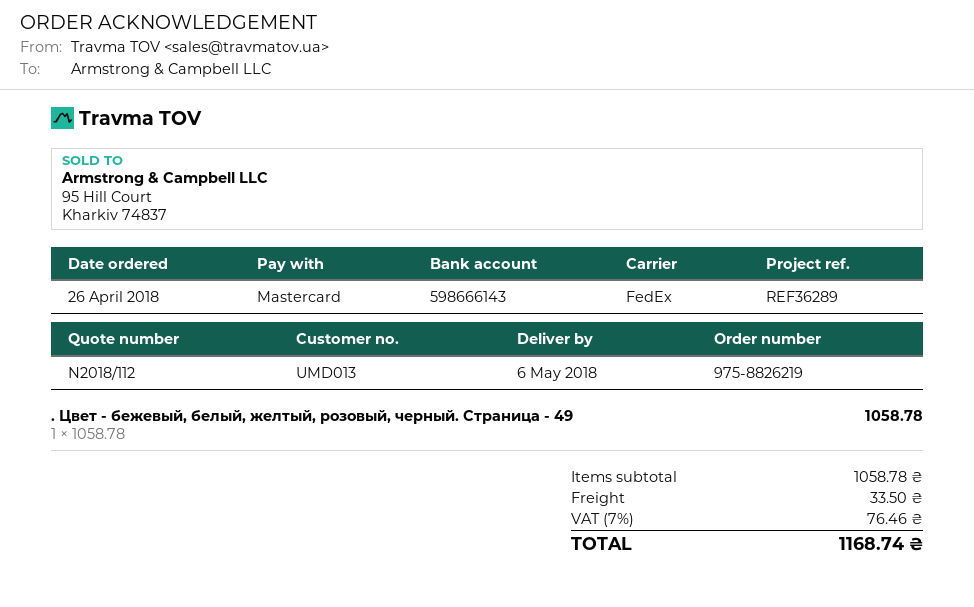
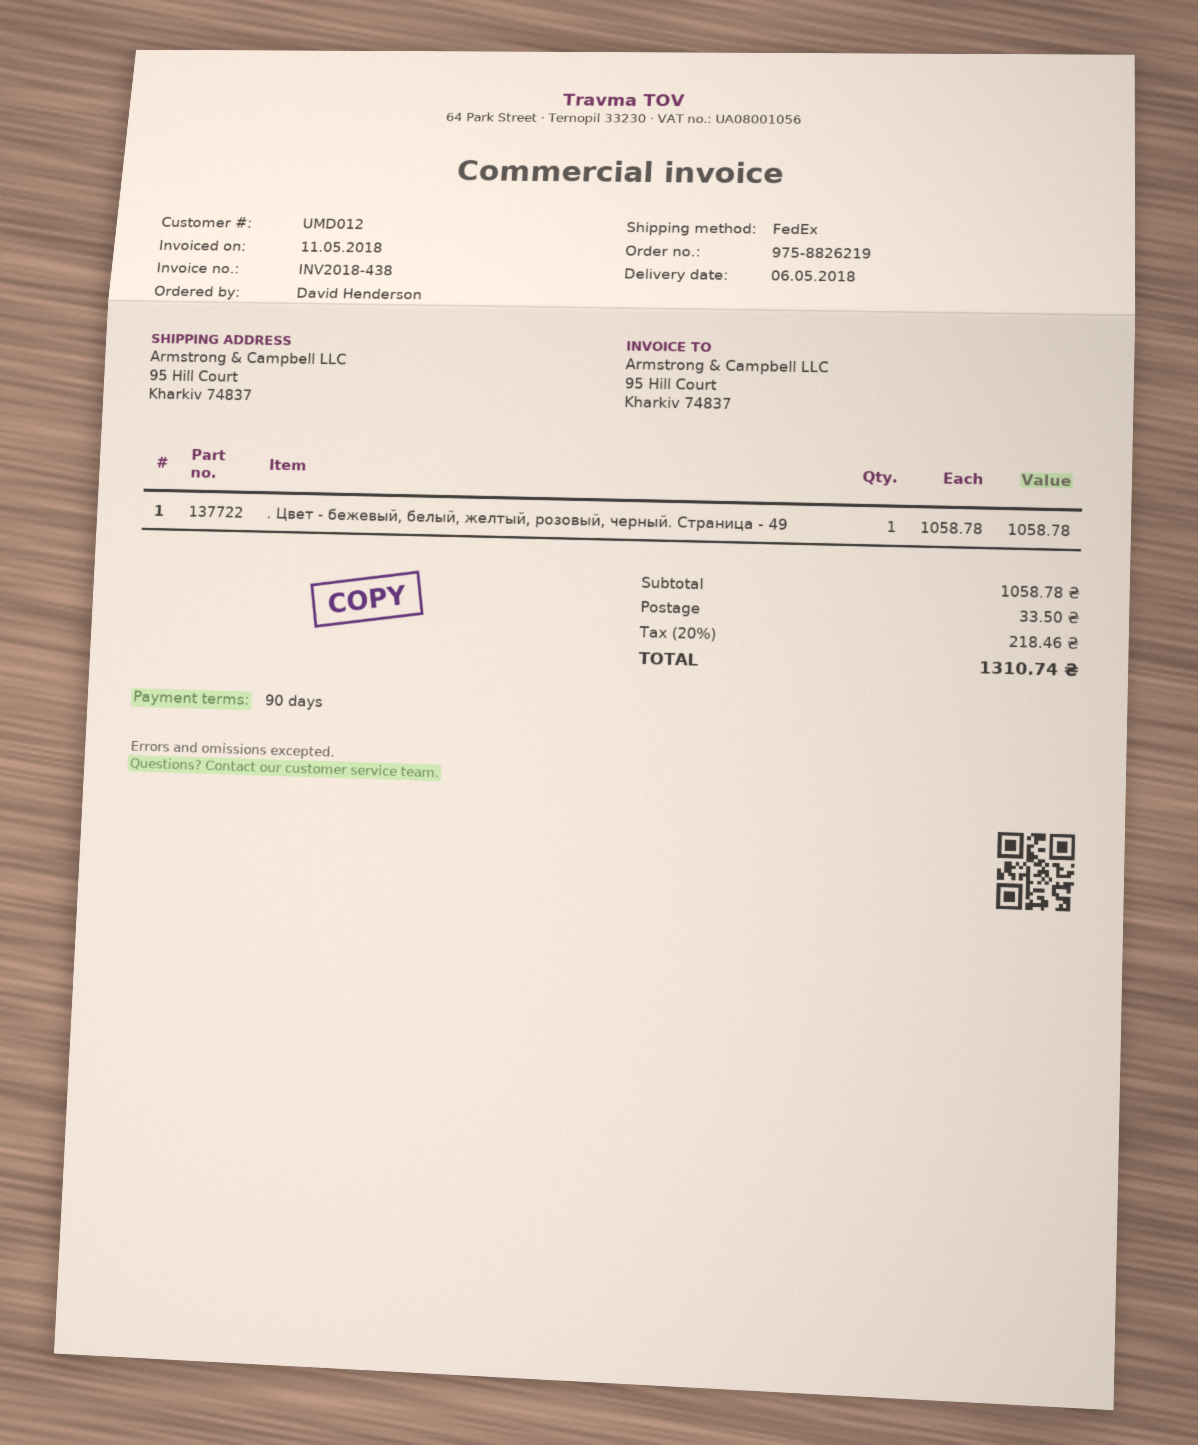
customer number: UMD013 -> UMD012
tax: 7% = 76.46 -> 20% = 218.46
total: 1168.74 -> 1310.74

